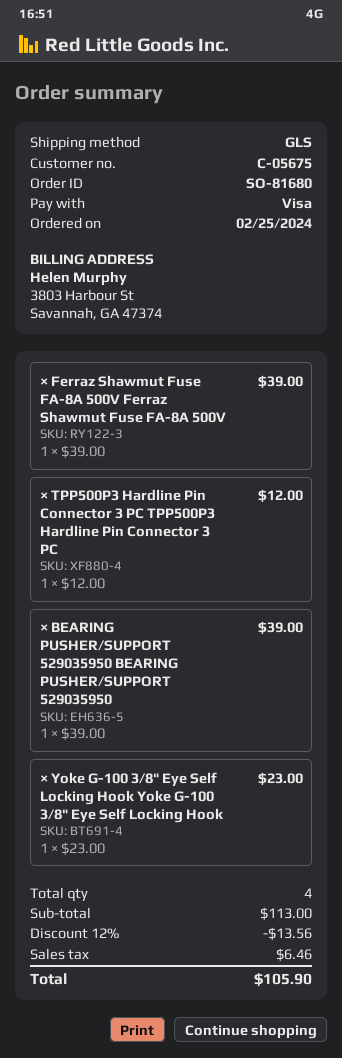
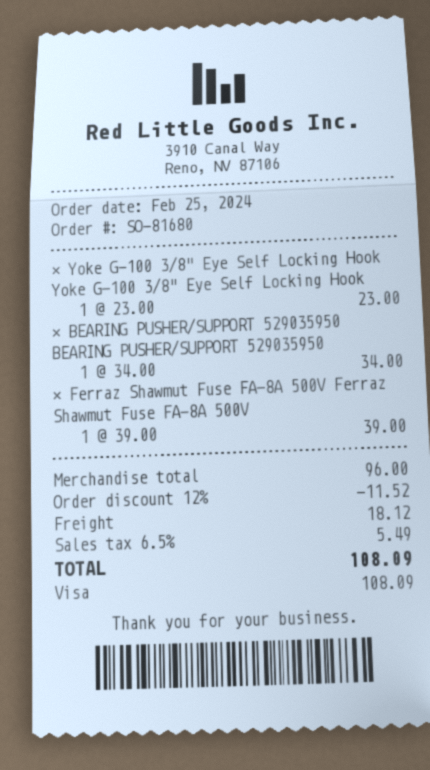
× TPP500P3 Hardline Pin Connector 3 PC TPP500P3 Hardline Pin Connector 3 PC: 1 x 12.00 = 12.00 -> none
× BEARING PUSHER/SUPPORT 529035950 BEARING PUSHER/SUPPORT 529035950: 1 x 39.00 = 39.00 -> 1 x 34.00 = 34.00
subtotal: 113.00 -> 96.00
discount: 12% = 13.56 -> 12% = 11.52
shipping: none -> 18.12
tax: 6.46 -> 5.49
total: 105.90 -> 108.09

